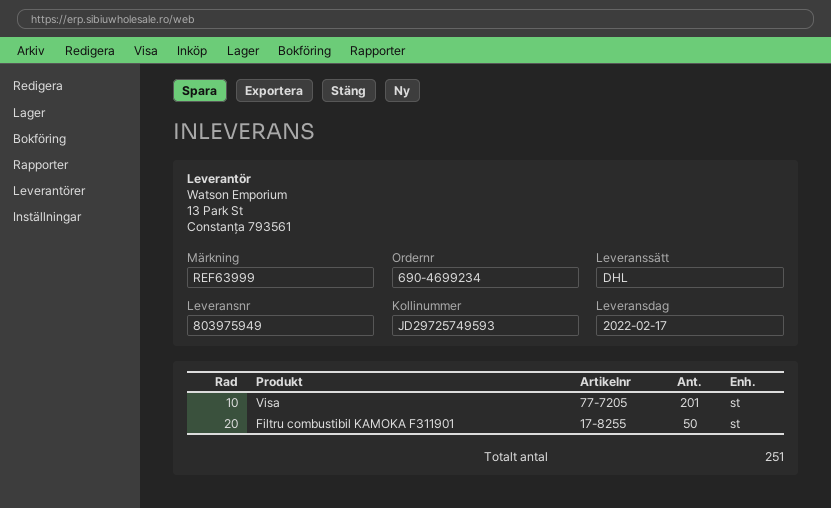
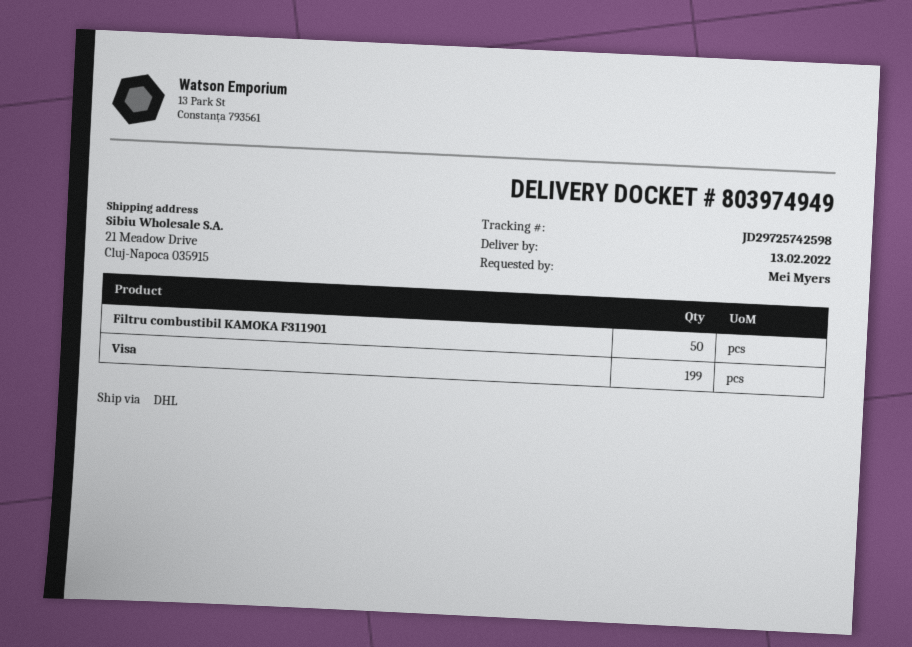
delivery note number: 803975949 -> 803974949
delivery date: 2022-02-17 -> 2022-02-13
tracking number: JD29725749593 -> JD29725742598
Visa: 201 -> 199

